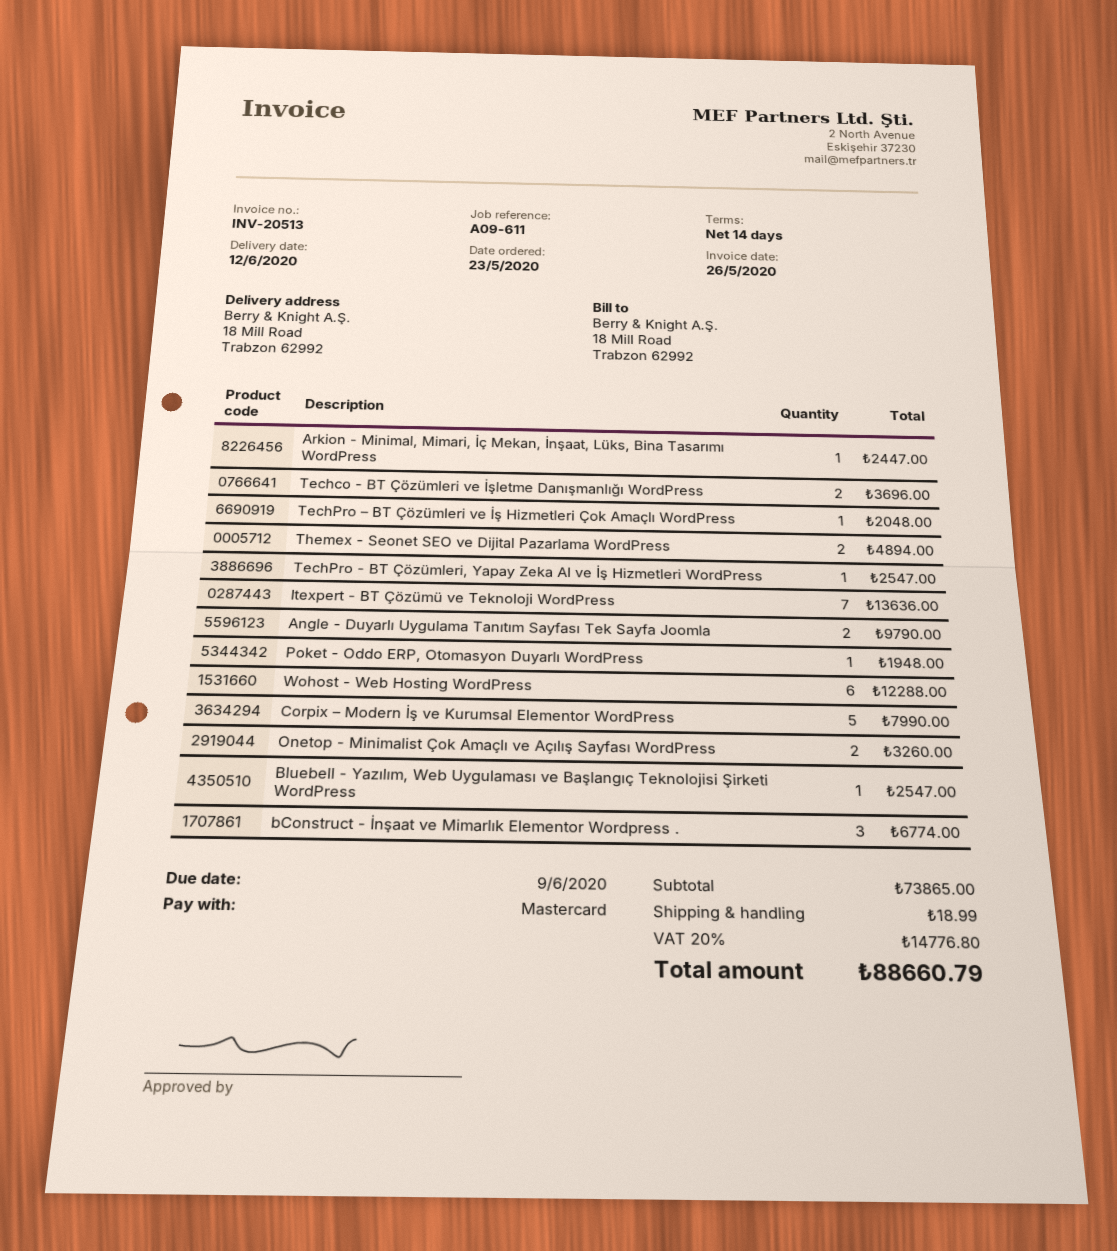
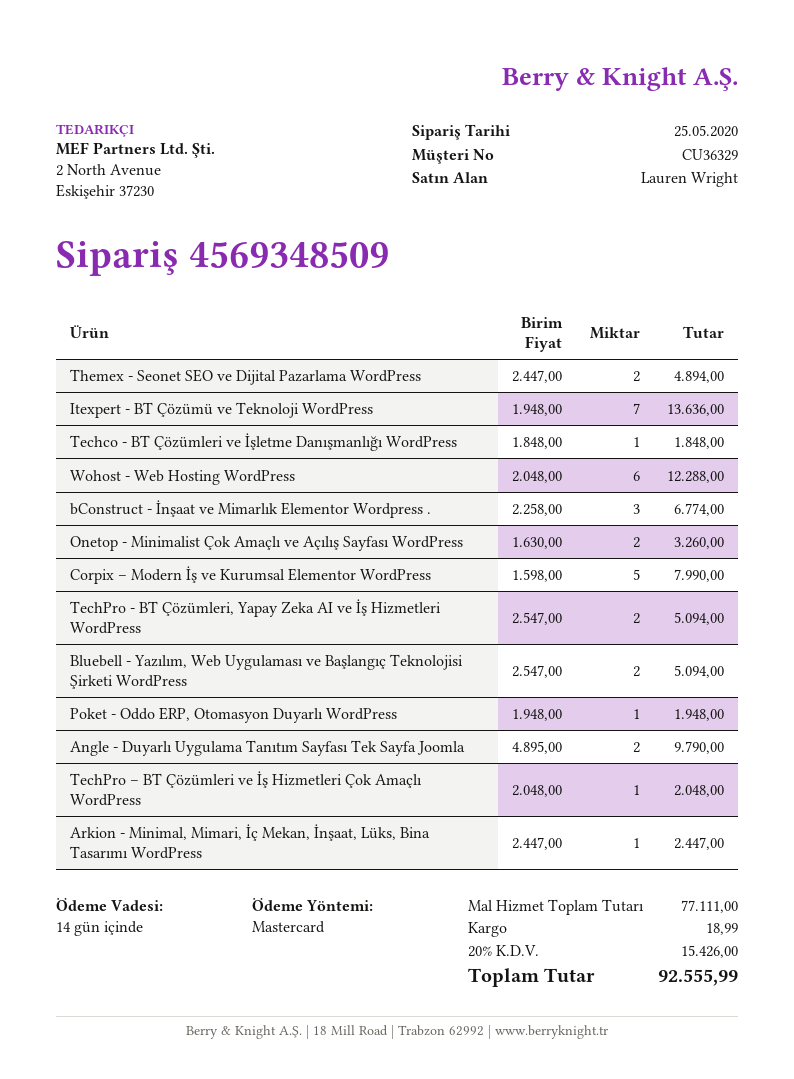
order date: 2020-05-23 -> 2020-05-25
Techco - BT Çözümleri ve İşletme Danışmanlığı WordPress: 2 for 3696.00 -> 1 for 1848.00
TechPro - BT Çözümleri, Yapay Zeka AI ve İş Hizmetleri WordPress: 1 for 2547.00 -> 2 for 5094.00
Bluebell - Yazılım, Web Uygulaması ve Başlangıç Teknolojisi Şirketi WordPress: 1 for 2547.00 -> 2 for 5094.00
subtotal: 73865.00 -> 77111.00
tax: 20% = 14776.80 -> 20% = 15426.00
total: 88660.79 -> 92555.99

